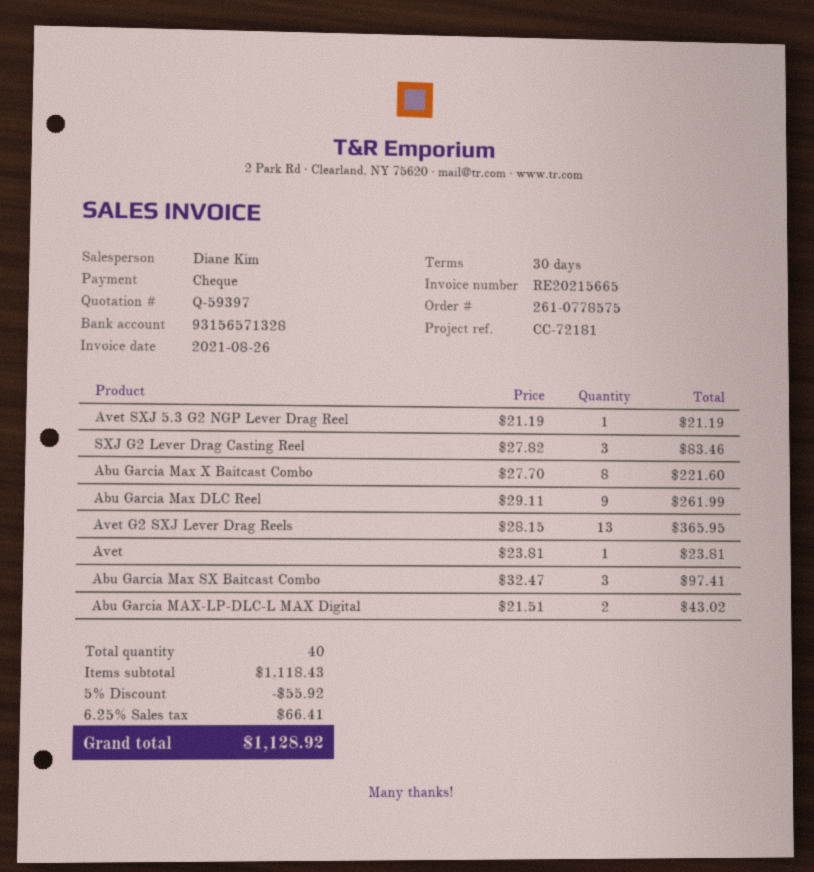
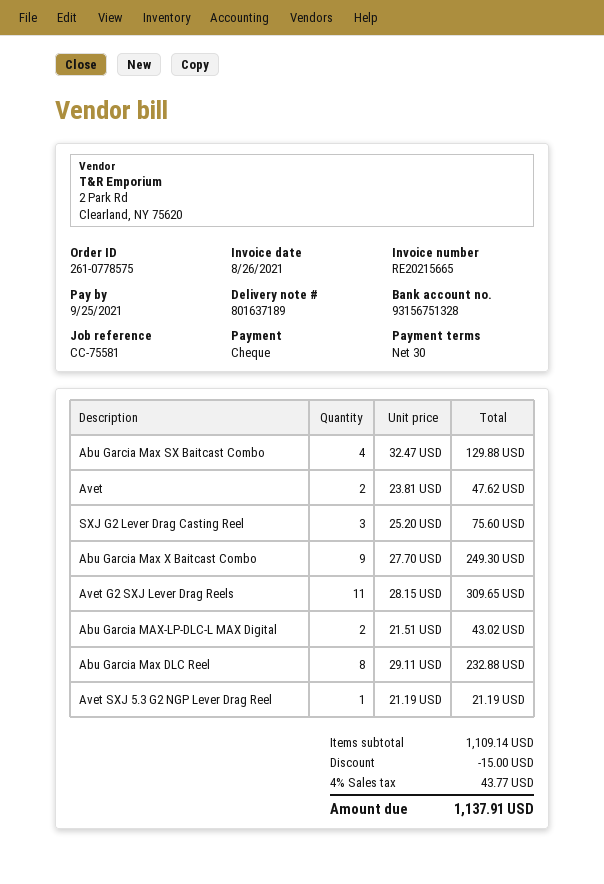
reference: CC-72181 -> CC-75581
bank account: 93156571328 -> 93156751328
SXJ G2 Lever Drag Casting Reel: 3 x 27.82 = 83.46 -> 3 x 25.20 = 75.60
Abu Garcia Max X Baitcast Combo: 8 x 27.70 = 221.60 -> 9 x 27.70 = 249.30
Abu Garcia Max DLC Reel: 9 x 29.11 = 261.99 -> 8 x 29.11 = 232.88
Avet G2 SXJ Lever Drag Reels: 13 x 28.15 = 365.95 -> 11 x 28.15 = 309.65
Avet: 1 x 23.81 = 23.81 -> 2 x 23.81 = 47.62
Abu Garcia Max SX Baitcast Combo: 3 x 32.47 = 97.41 -> 4 x 32.47 = 129.88
subtotal: 1118.43 -> 1109.14
discount: 55.92 -> 15.00
tax: 6.25% = 66.41 -> 4% = 43.77
total: 1128.92 -> 1137.91

